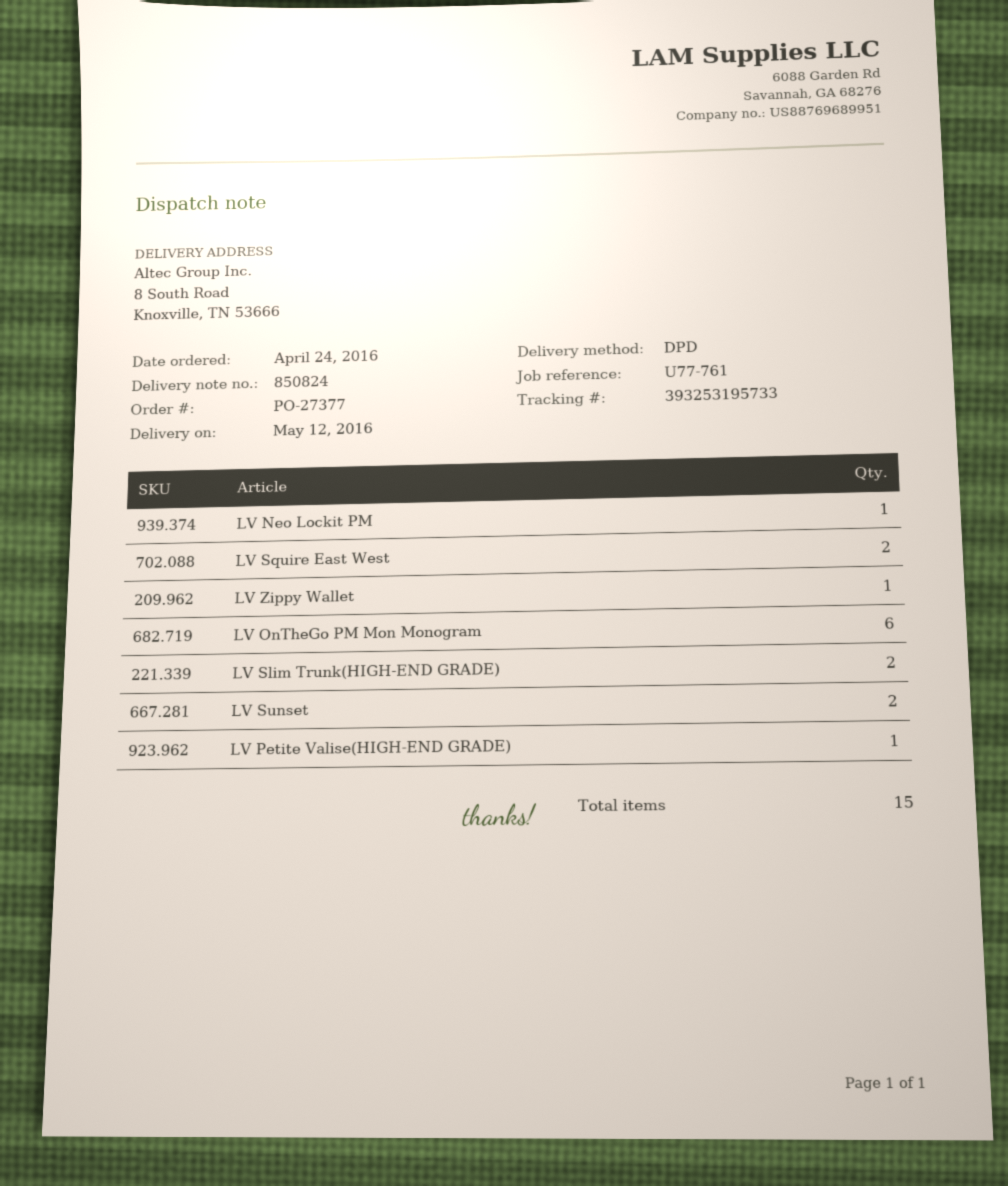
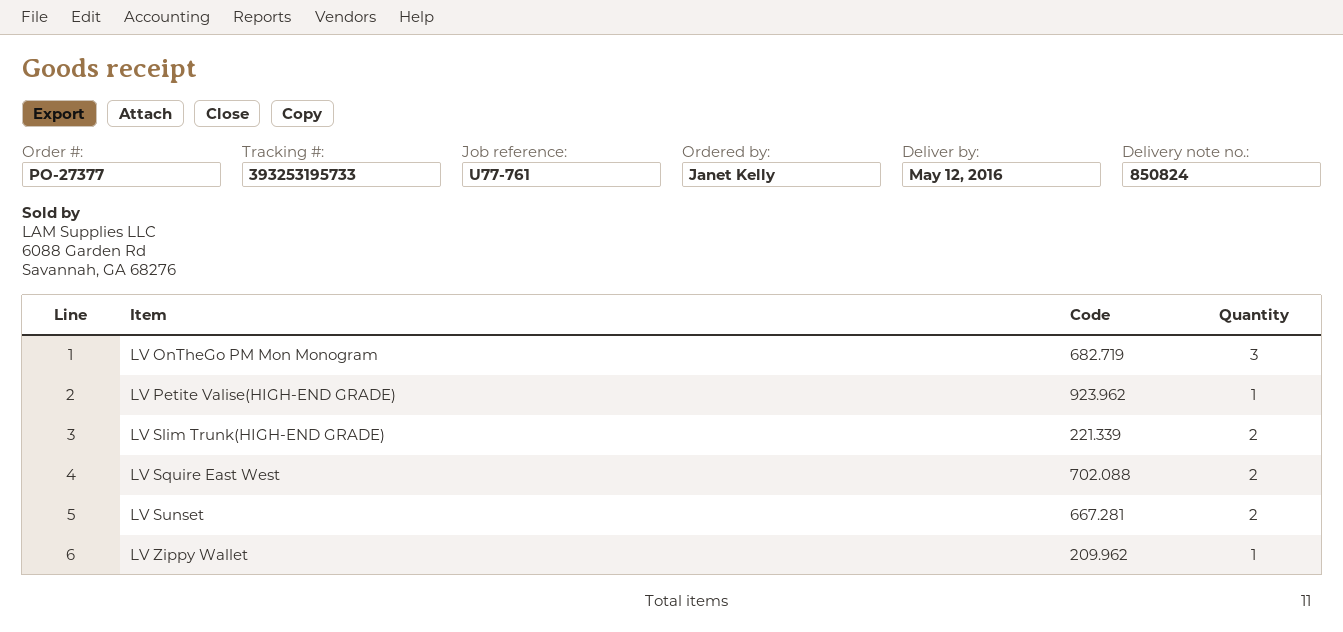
LV Neo Lockit PM: 1 -> none
LV OnTheGo PM Mon Monogram: 6 -> 3
total quantity: 15 -> 11

